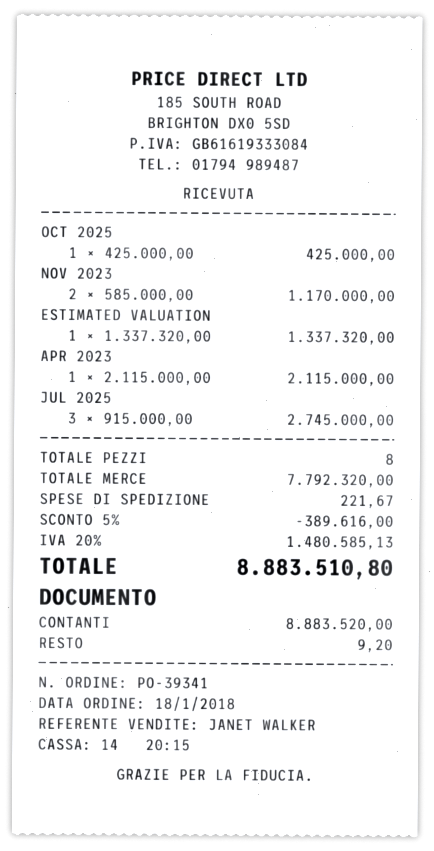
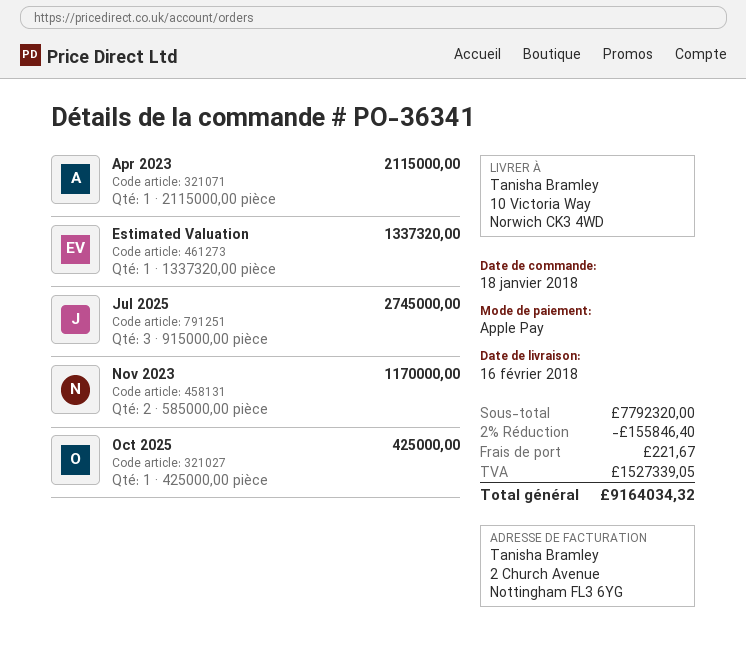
order number: PO-39341 -> PO-36341
payment method: cash -> Apple Pay
discount: 5% = 389616.00 -> 2% = 155846.40
tax: 1480585.13 -> 1527339.05
total: 8883510.80 -> 9164034.32

